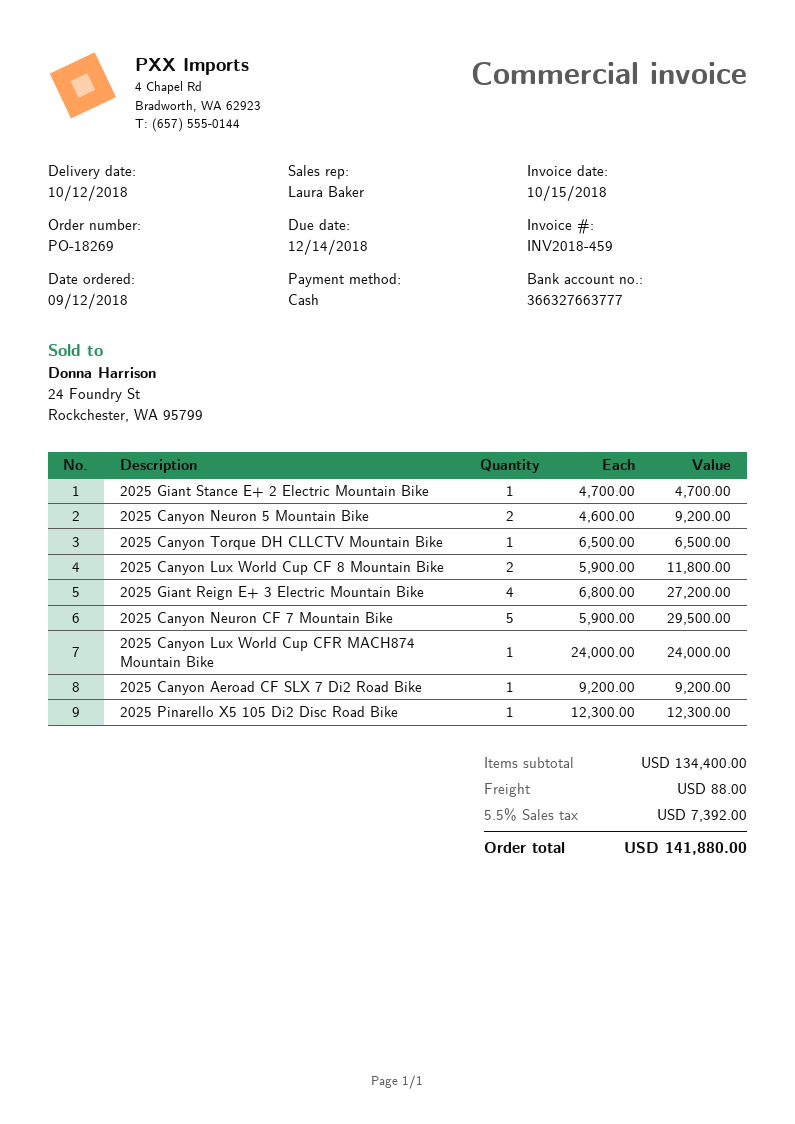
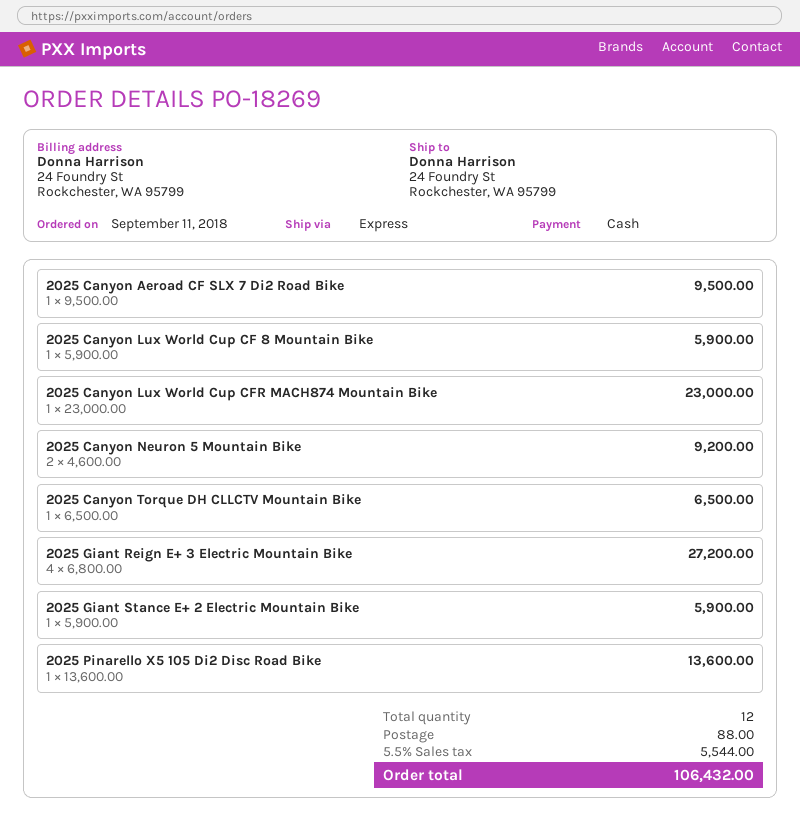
order date: 2018-09-12 -> 2018-09-11
2025 Giant Stance E+ 2 Electric Mountain Bike: 1 x 4700.00 = 4700.00 -> 1 x 5900.00 = 5900.00
2025 Canyon Lux World Cup CF 8 Mountain Bike: 2 x 5900.00 = 11800.00 -> 1 x 5900.00 = 5900.00
2025 Canyon Neuron CF 7 Mountain Bike: 5 x 5900.00 = 29500.00 -> none
2025 Canyon Lux World Cup CFR MACH874 Mountain Bike: 1 x 24000.00 = 24000.00 -> 1 x 23000.00 = 23000.00
2025 Canyon Aeroad CF SLX 7 Di2 Road Bike: 1 x 9200.00 = 9200.00 -> 1 x 9500.00 = 9500.00
2025 Pinarello X5 105 Di2 Disc Road Bike: 1 x 12300.00 = 12300.00 -> 1 x 13600.00 = 13600.00
tax: 5.5% = 7392.00 -> 5.5% = 5544.00
total: 141880.00 -> 106432.00

